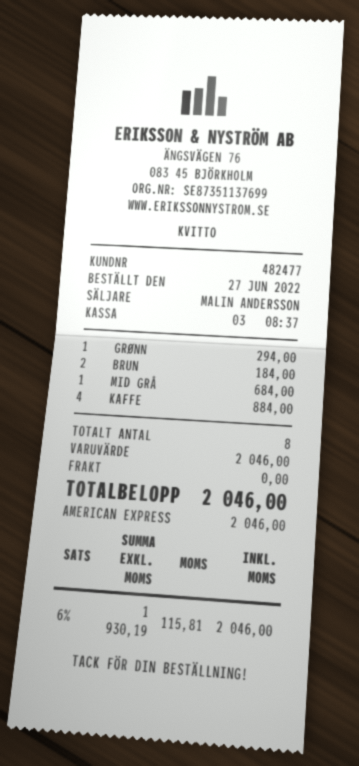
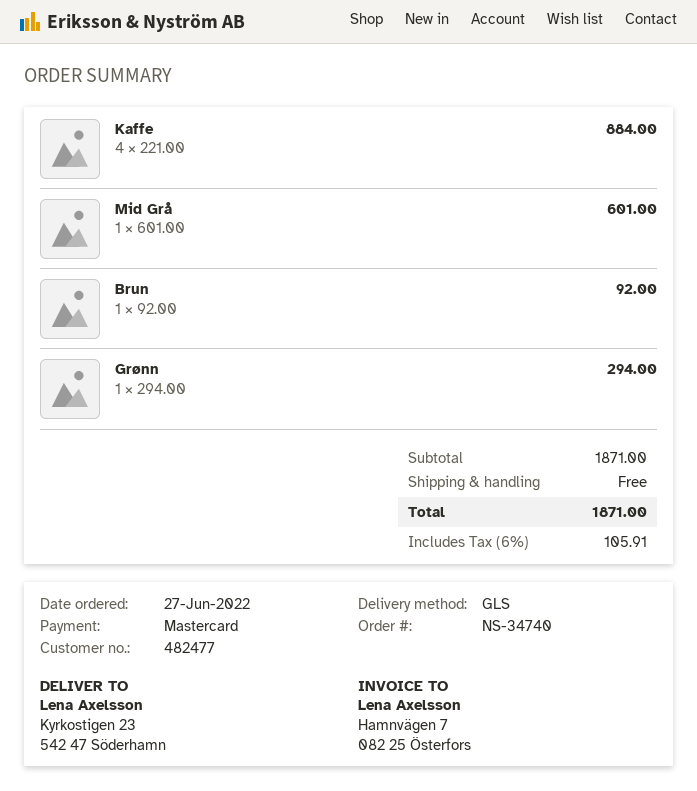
payment method: American Express -> Mastercard
BRUN: 2 for 184.00 -> 1 for 92.00
MID GRÅ: 1 for 684.00 -> 1 for 601.00
subtotal: 2046.00 -> 1871.00
tax: 6% = 115.81 -> 6% = 105.91
total: 2046.00 -> 1871.00

